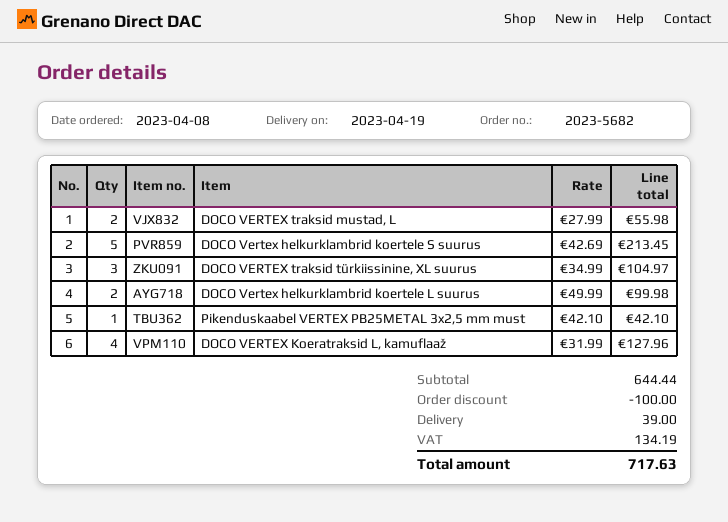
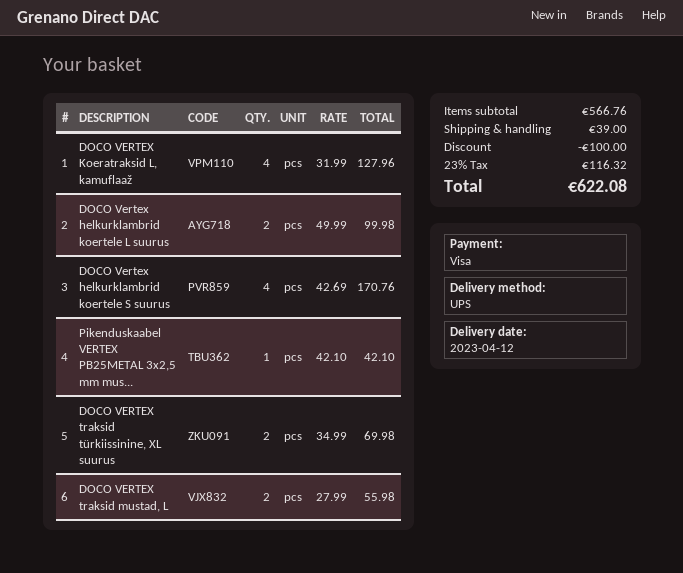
delivery date: 2023-04-19 -> 2023-04-12
DOCO Vertex helkurklambrid koertele S suurus: 5 x 42.69 = 213.45 -> 4 x 42.69 = 170.76
DOCO VERTEX traksid türkiissinine, XL suurus: 3 x 34.99 = 104.97 -> 2 x 34.99 = 69.98
subtotal: 644.44 -> 566.76
tax: 134.19 -> 116.32
total: 717.63 -> 622.08

